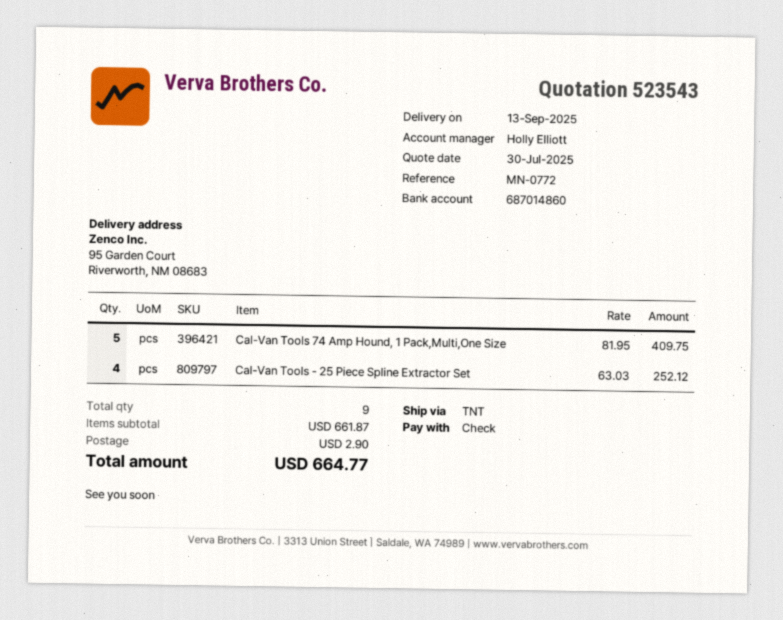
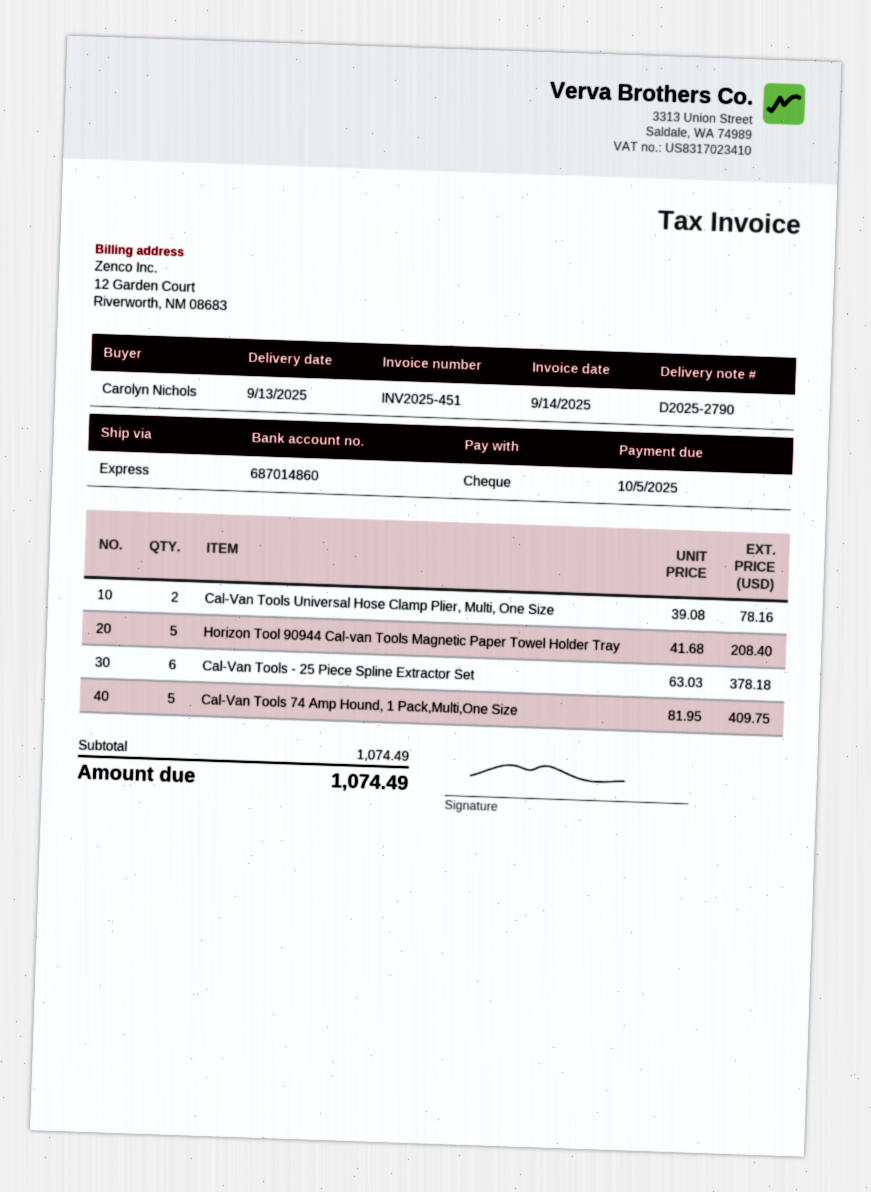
shipping method: TNT -> express
Cal-Van Tools - 25 Piece Spline Extractor Set: 4 x 63.03 = 252.12 -> 6 x 63.03 = 378.18
Cal-Van Tools Universal Hose Clamp Plier, Multi, One Size: none -> 2 x 39.08 = 78.16
Horizon Tool 90944 Cal-van Tools Magnetic Paper Towel Holder Tray: none -> 5 x 41.68 = 208.40
subtotal: 661.87 -> 1074.49
shipping: 2.90 -> none
total: 664.77 -> 1074.49

